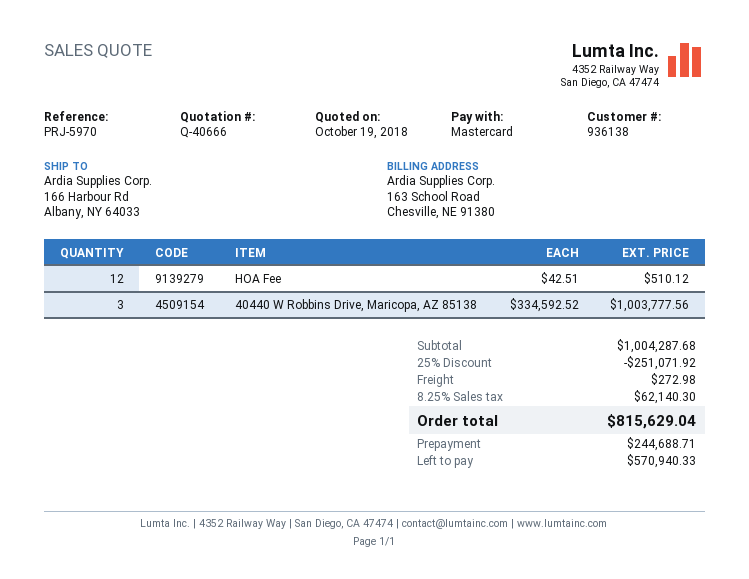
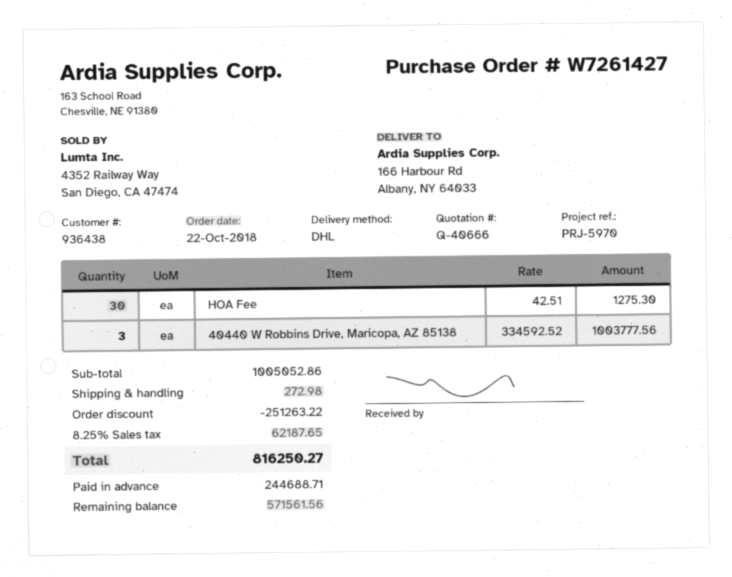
customer number: 936138 -> 936438
HOA Fee: 12 x 42.51 = 510.12 -> 30 x 42.51 = 1275.30
subtotal: 1004287.68 -> 1005052.86
discount: 251071.92 -> 251263.22
tax: 8.25% = 62140.30 -> 8.25% = 62187.65
total: 815629.04 -> 816250.27
balance: 570940.33 -> 571561.56

